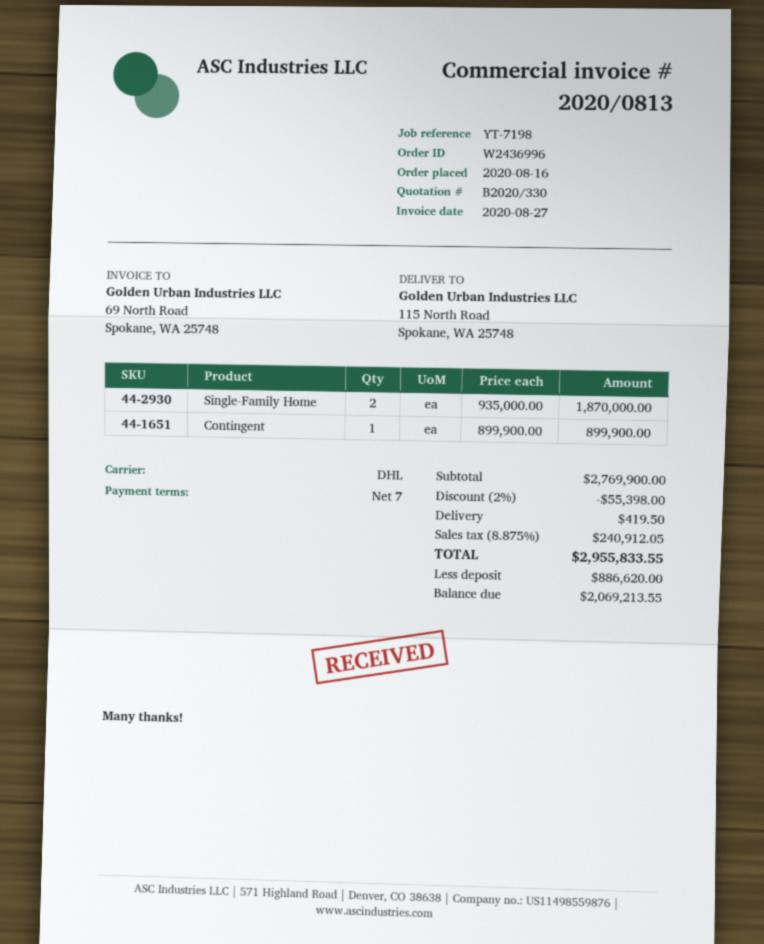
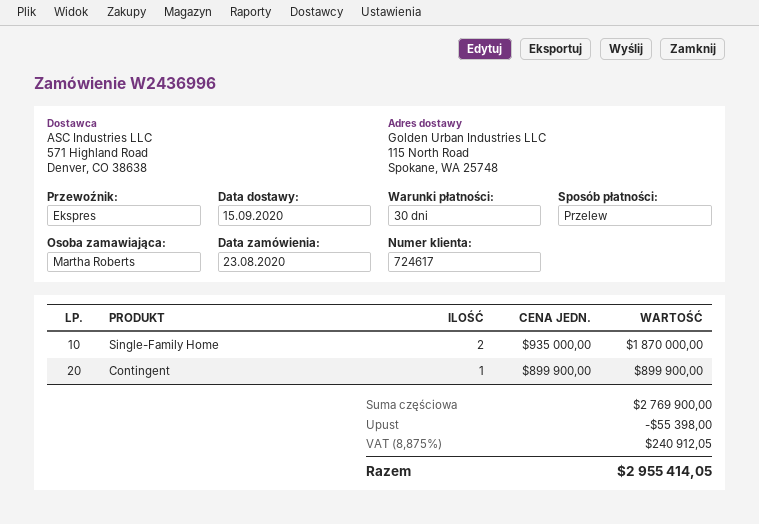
order date: 2020-08-16 -> 2020-08-23
payment terms: 7 days -> 30 days
shipping method: DHL -> express
shipping: 419.50 -> none
total: 2955833.55 -> 2955414.05

